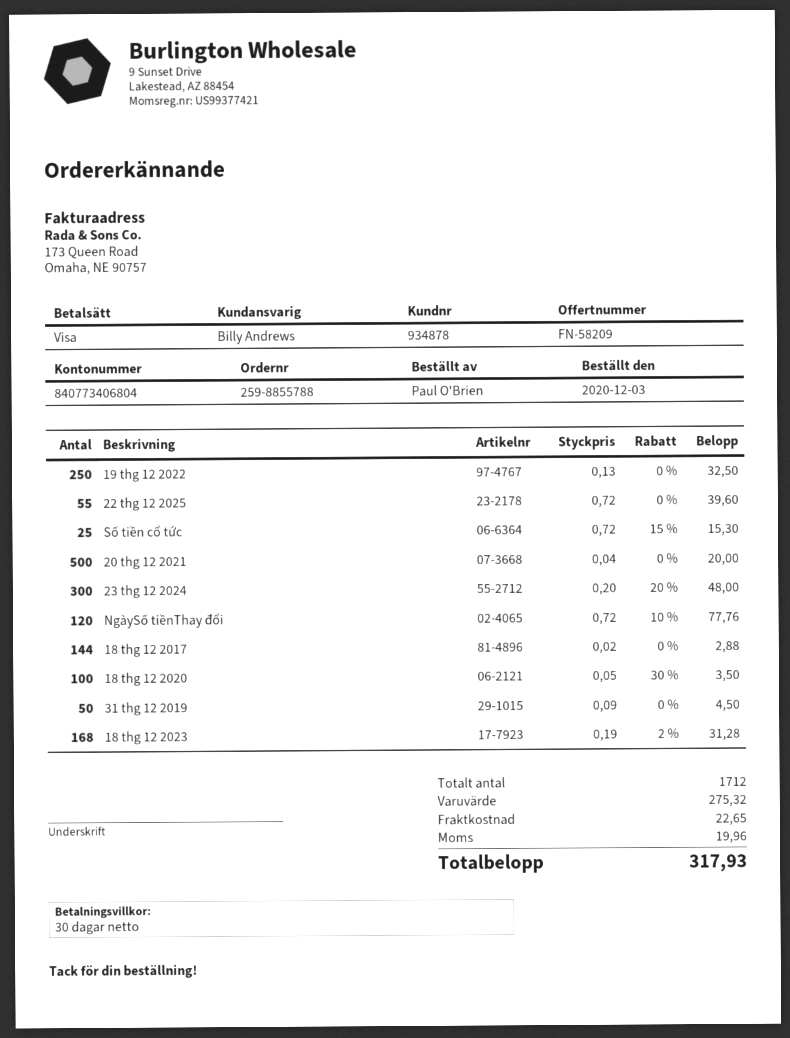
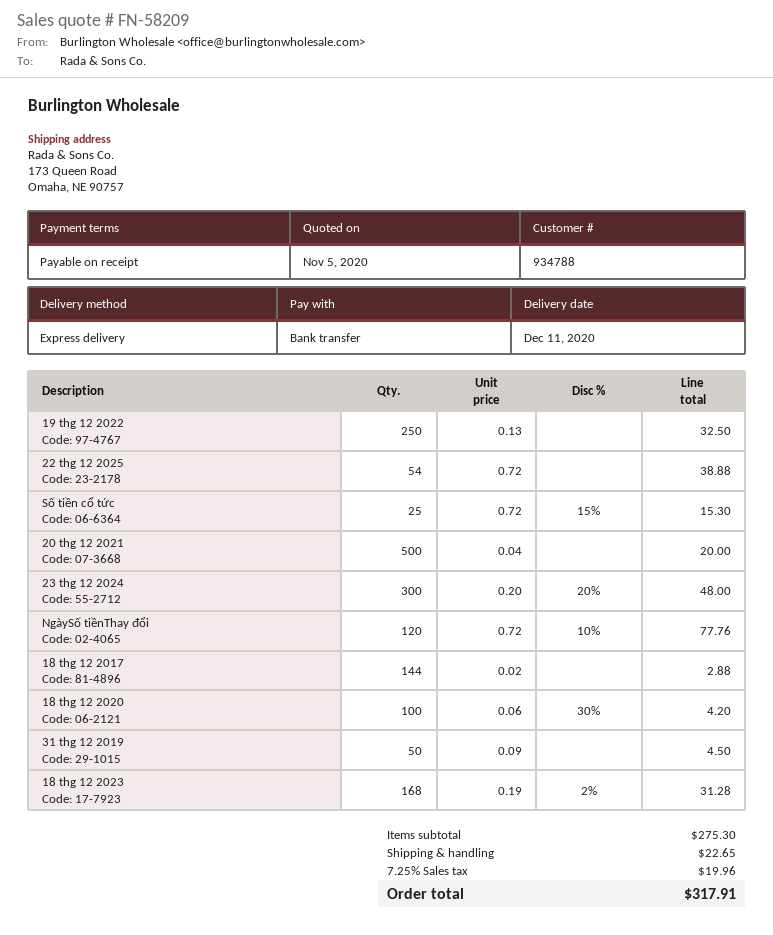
payment terms: 30 days -> on receipt
customer number: 934878 -> 934788
payment method: Visa -> bank transfer
22 thg 12 2025: 55 x 0.72 = 39.60 -> 54 x 0.72 = 38.88
18 thg 12 2020: 100 x 0.05 - 30% = 3.50 -> 100 x 0.06 - 30% = 4.20
subtotal: 275.32 -> 275.30
total: 317.93 -> 317.91

